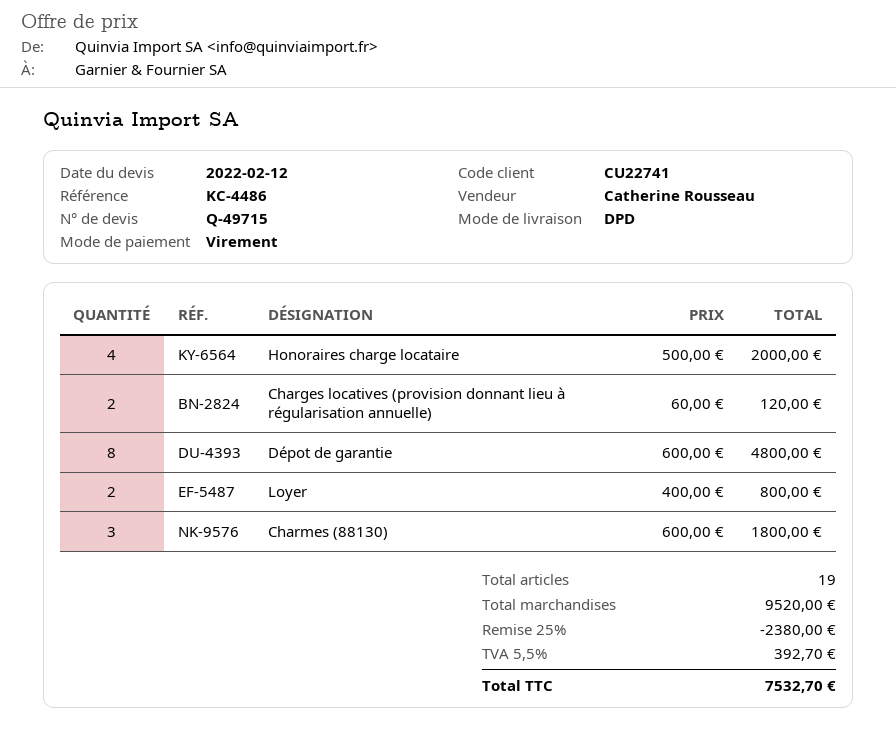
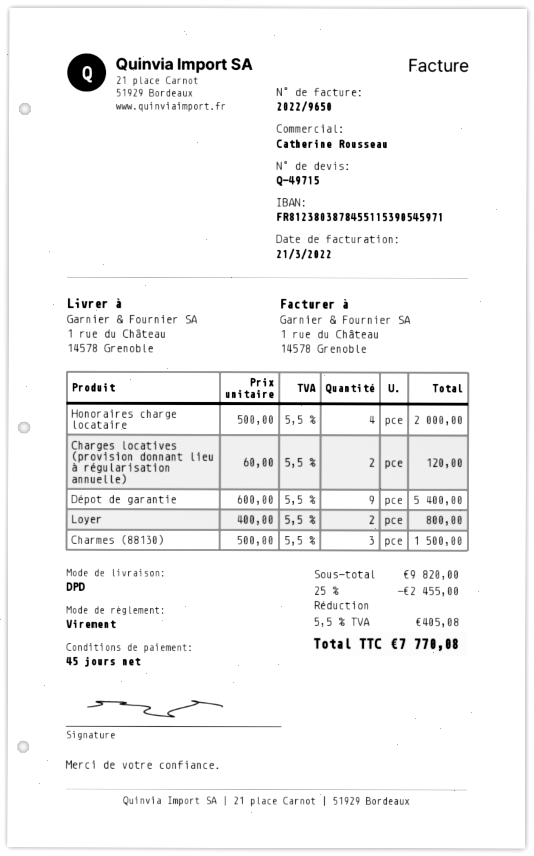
Dépot de garantie: 8 x 600.00 = 4800.00 -> 9 x 600.00 = 5400.00
Charmes (88130): 3 x 600.00 = 1800.00 -> 3 x 500.00 = 1500.00
subtotal: 9520.00 -> 9820.00
discount: 25% = 2380.00 -> 25% = 2455.00
tax: 5.5% = 392.70 -> 5.5% = 405.08
total: 7532.70 -> 7770.08

